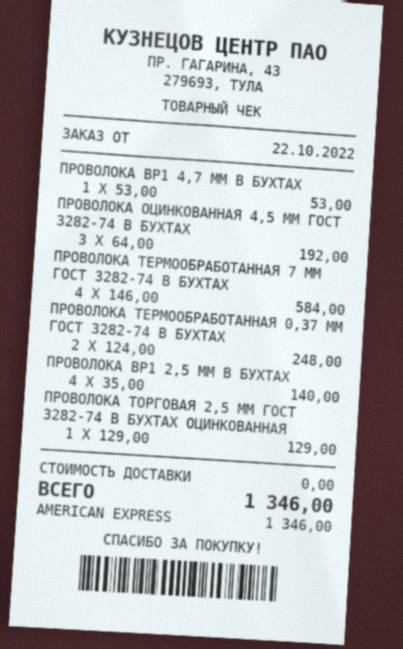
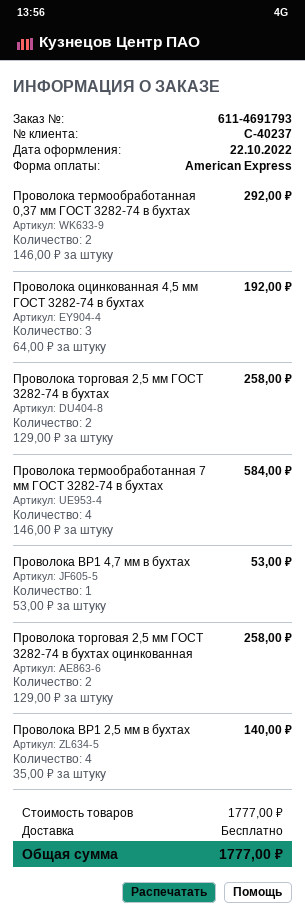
ПРОВОЛОКА ТЕРМООБРАБОТАННАЯ 0,37 ММ ГОСТ 3282-74 В БУХТАХ: 2 x 124.00 = 248.00 -> 2 x 146.00 = 292.00
ПРОВОЛОКА ТОРГОВАЯ 2,5 ММ ГОСТ 3282-74 В БУХТАХ ОЦИНКОВАННАЯ: 1 x 129.00 = 129.00 -> 2 x 129.00 = 258.00
Проволока торговая 2,5 мм ГОСТ 3282-74 в бухтах: none -> 2 x 129.00 = 258.00
total: 1346.00 -> 1777.00

